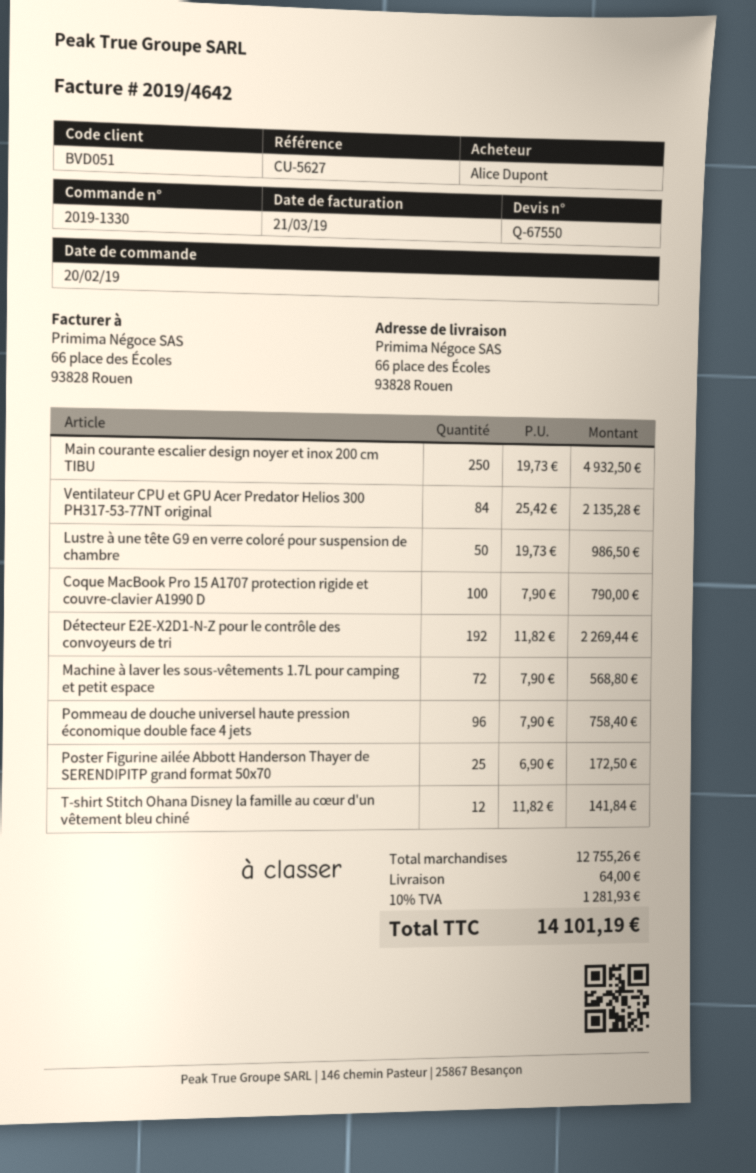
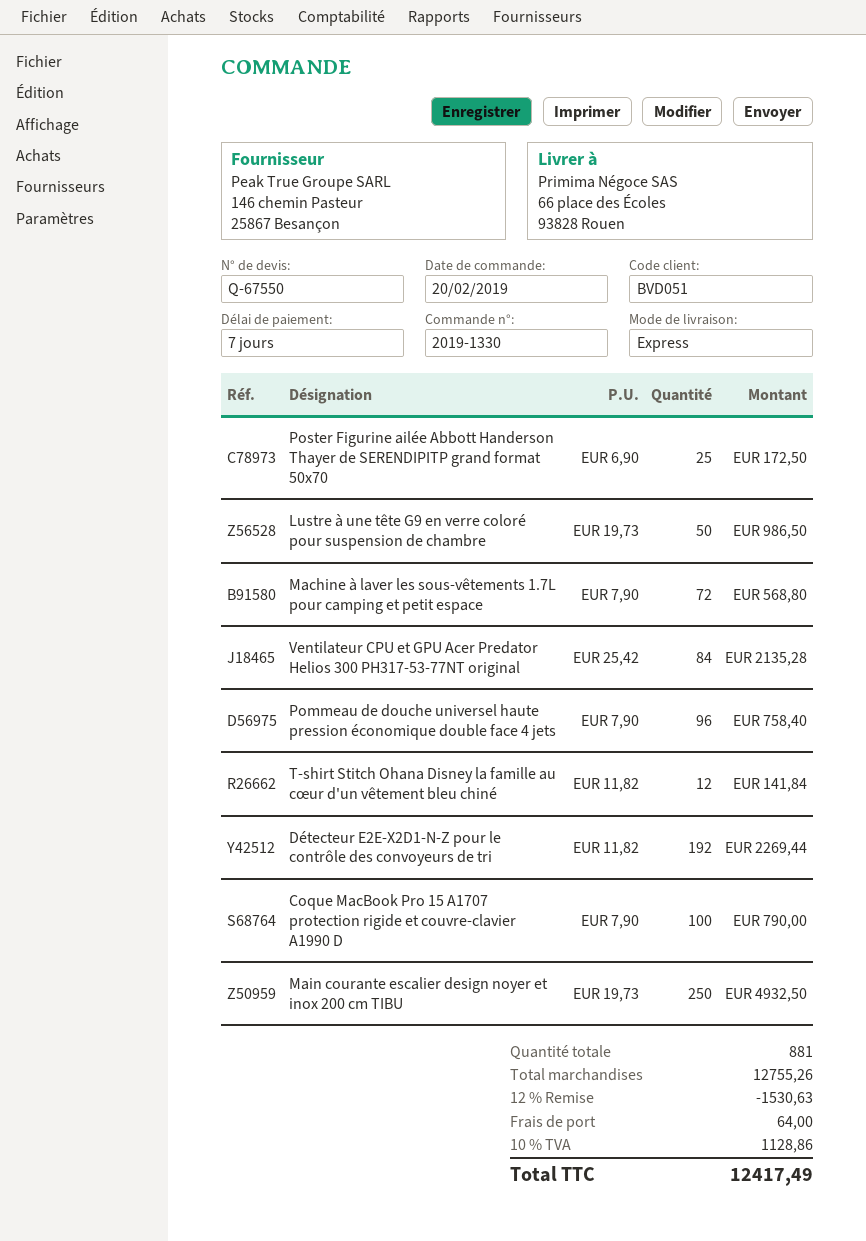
discount: none -> 12% = 1530.63
tax: 10% = 1281.93 -> 10% = 1128.86
total: 14101.19 -> 12417.49

